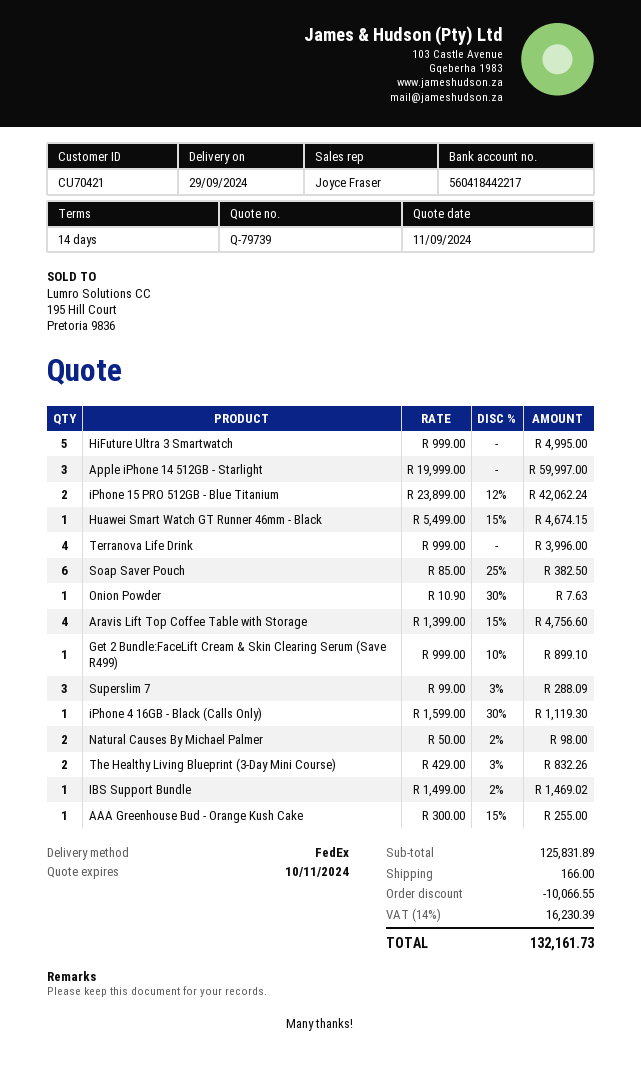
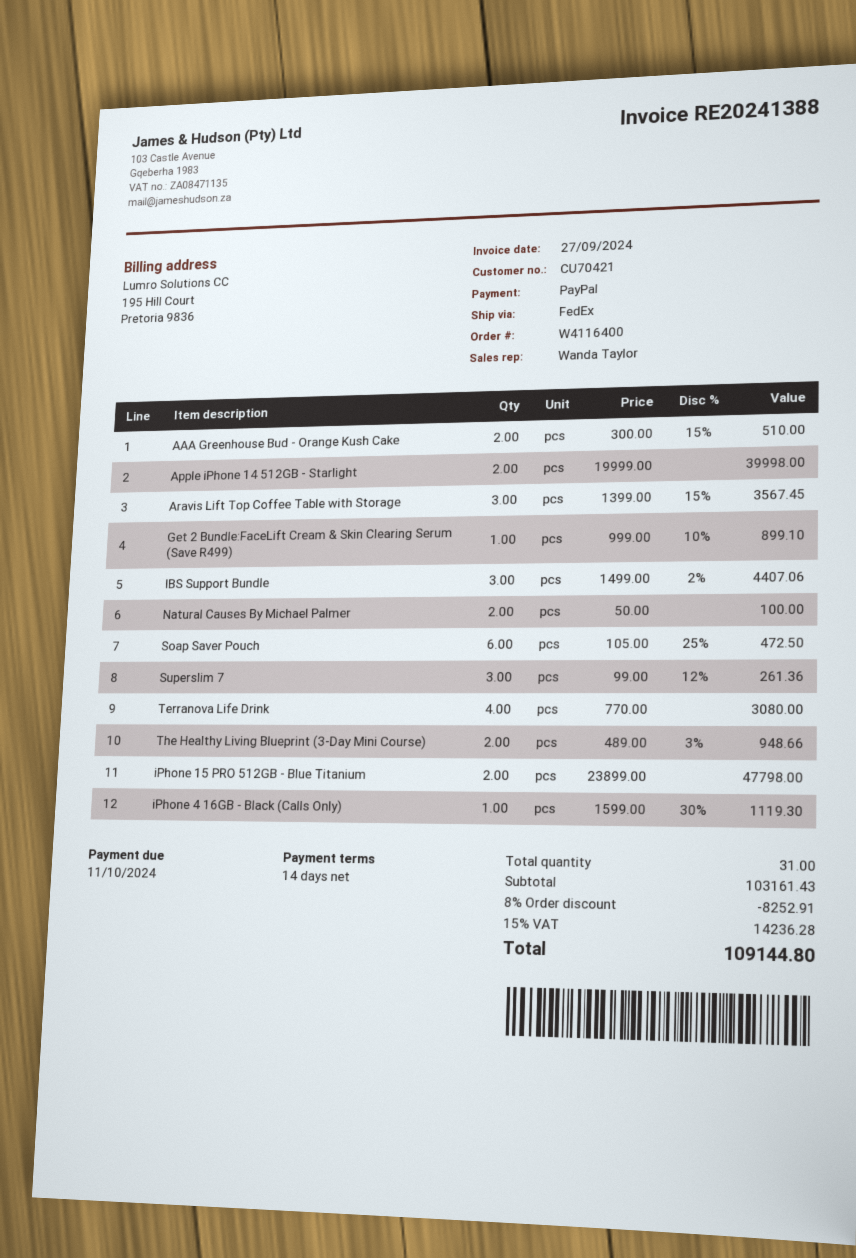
sales rep: Joyce Fraser -> Wanda Taylor
HiFuture Ultra 3 Smartwatch: 5 x 999.00 = 4995.00 -> none
Apple iPhone 14 512GB - Starlight: 3 x 19999.00 = 59997.00 -> 2 x 19999.00 = 39998.00
iPhone 15 PRO 512GB - Blue Titanium: 2 x 23899.00 - 12% = 42062.24 -> 2 x 23899.00 = 47798.00
Huawei Smart Watch GT Runner 46mm - Black: 1 x 5499.00 - 15% = 4674.15 -> none
Terranova Life Drink: 4 x 999.00 = 3996.00 -> 4 x 770.00 = 3080.00
Soap Saver Pouch: 6 x 85.00 - 25% = 382.50 -> 6 x 105.00 - 25% = 472.50
Onion Powder: 1 x 10.90 - 30% = 7.63 -> none
Aravis Lift Top Coffee Table with Storage: 4 x 1399.00 - 15% = 4756.60 -> 3 x 1399.00 - 15% = 3567.45
Superslim 7: 3 x 99.00 - 3% = 288.09 -> 3 x 99.00 - 12% = 261.36
Natural Causes By Michael Palmer: 2 x 50.00 - 2% = 98.00 -> 2 x 50.00 = 100.00
The Healthy Living Blueprint (3-Day Mini Course): 2 x 429.00 - 3% = 832.26 -> 2 x 489.00 - 3% = 948.66
IBS Support Bundle: 1 x 1499.00 - 2% = 1469.02 -> 3 x 1499.00 - 2% = 4407.06
AAA Greenhouse Bud - Orange Kush Cake: 1 x 300.00 - 15% = 255.00 -> 2 x 300.00 - 15% = 510.00
subtotal: 125831.89 -> 103161.43
discount: 10066.55 -> 8252.91
shipping: 166.00 -> none
tax: 14% = 16230.39 -> 15% = 14236.28
total: 132161.73 -> 109144.80

